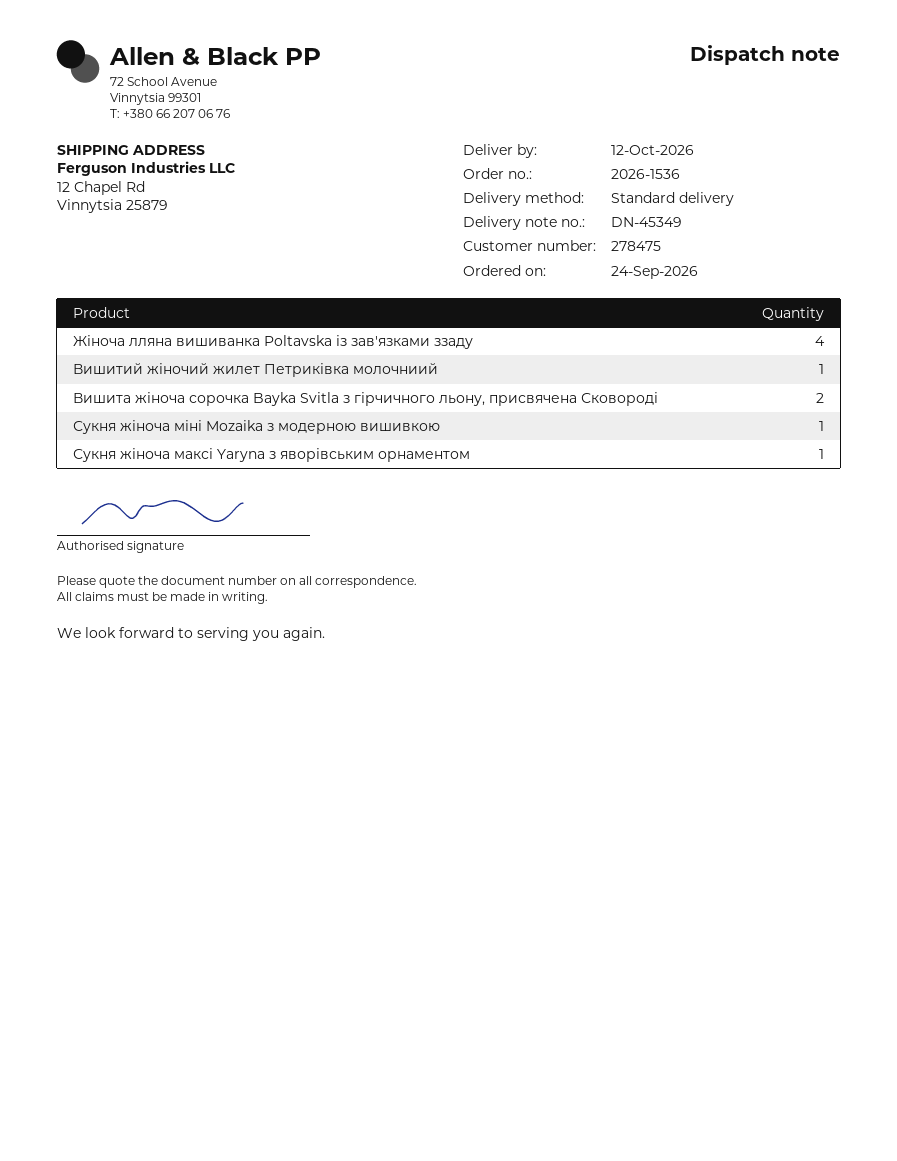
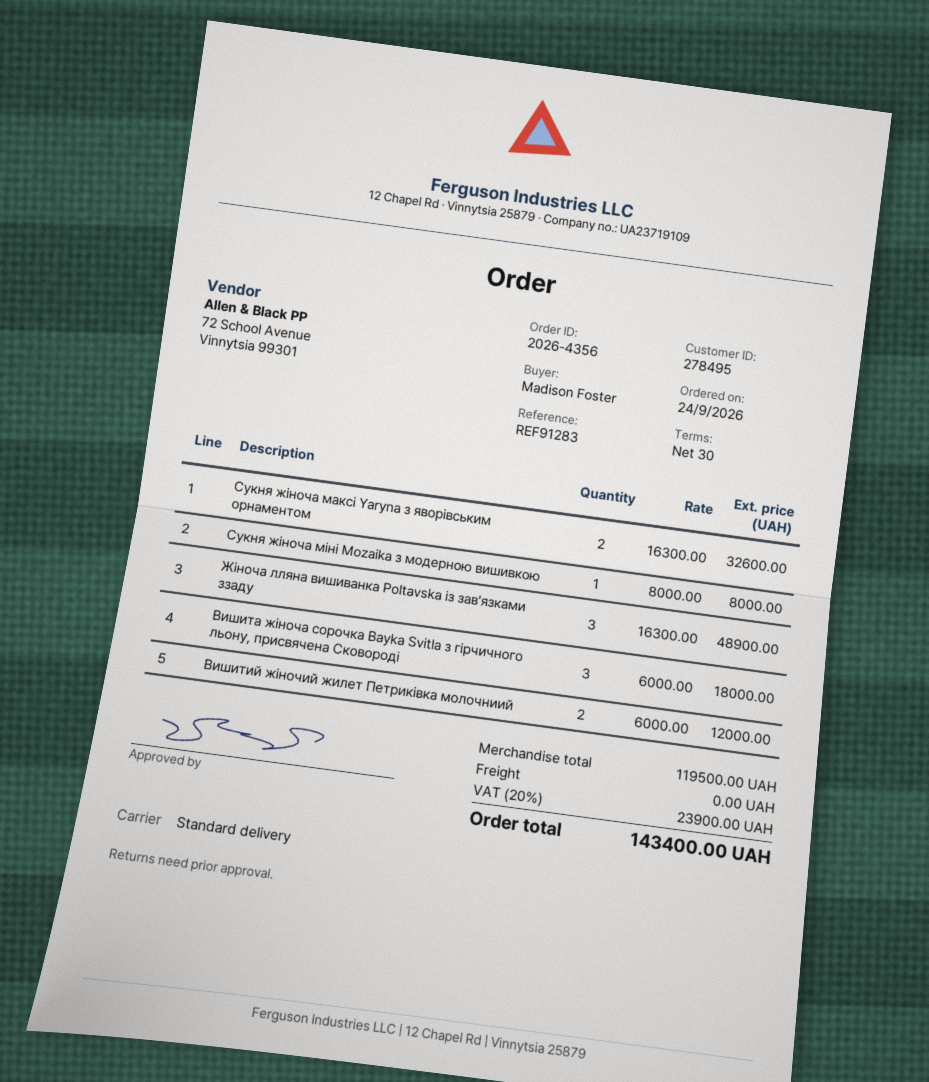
order number: 2026-1536 -> 2026-4356
customer number: 278475 -> 278495
Жіноча лляна вишиванка Poltavska із зав'язками ззаду: 4 -> 3
Вишитий жіночий жилет Петриківка молочниий: 1 -> 2
Вишита жіноча сорочка Bayka Svitla з гірчичного льону, присвячена Сковороді: 2 -> 3
Сукня жіноча максі Yaryna з яворівським орнаментом: 1 -> 2

